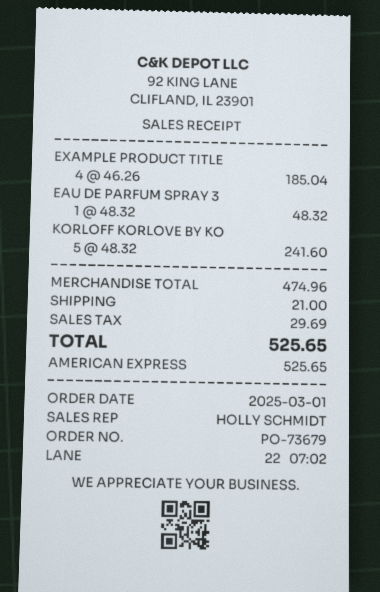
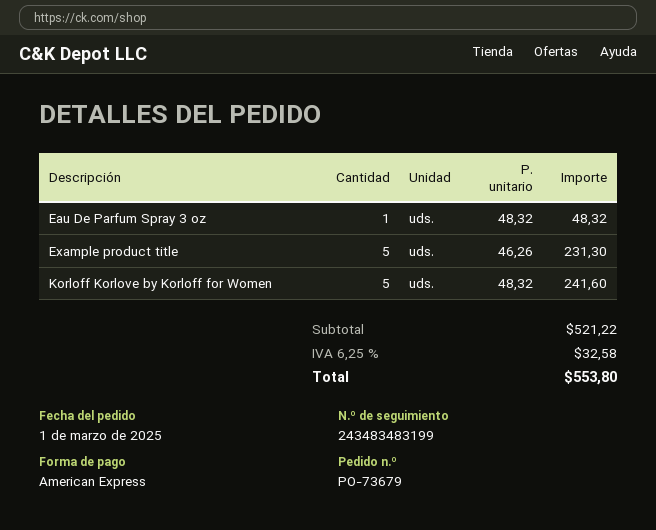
EXAMPLE PRODUCT TITLE: 4 x 46.26 = 185.04 -> 5 x 46.26 = 231.30
subtotal: 474.96 -> 521.22
shipping: 21.00 -> none
tax: 29.69 -> 32.58
total: 525.65 -> 553.80

